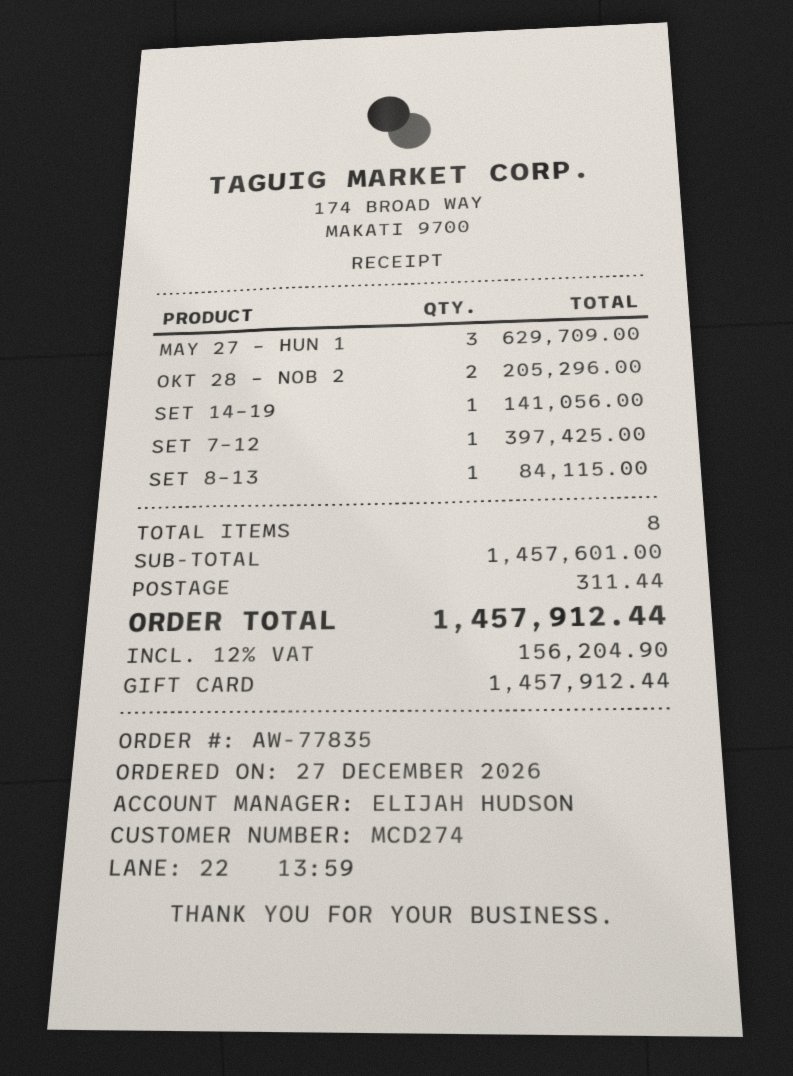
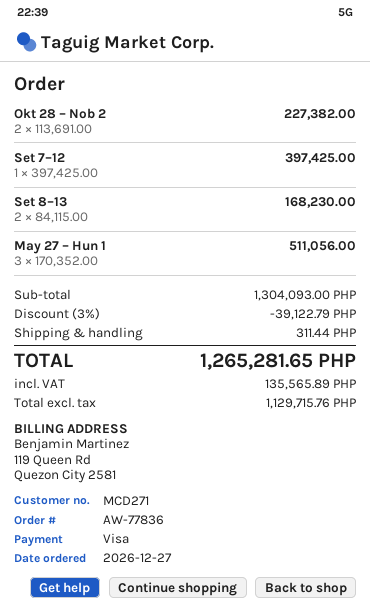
order number: AW-77835 -> AW-77836
customer number: MCD274 -> MCD271
payment method: gift card -> Visa
MAY 27 – HUN 1: 3 for 629709.00 -> 3 for 511056.00
OKT 28 – NOB 2: 2 for 205296.00 -> 2 for 227382.00
SET 14–19: 1 for 141056.00 -> none
SET 8–13: 1 for 84115.00 -> 2 for 168230.00
subtotal: 1457601.00 -> 1304093.00
discount: none -> 3% = 39122.79
tax: 156204.90 -> 135565.89
total: 1457912.44 -> 1265281.65

